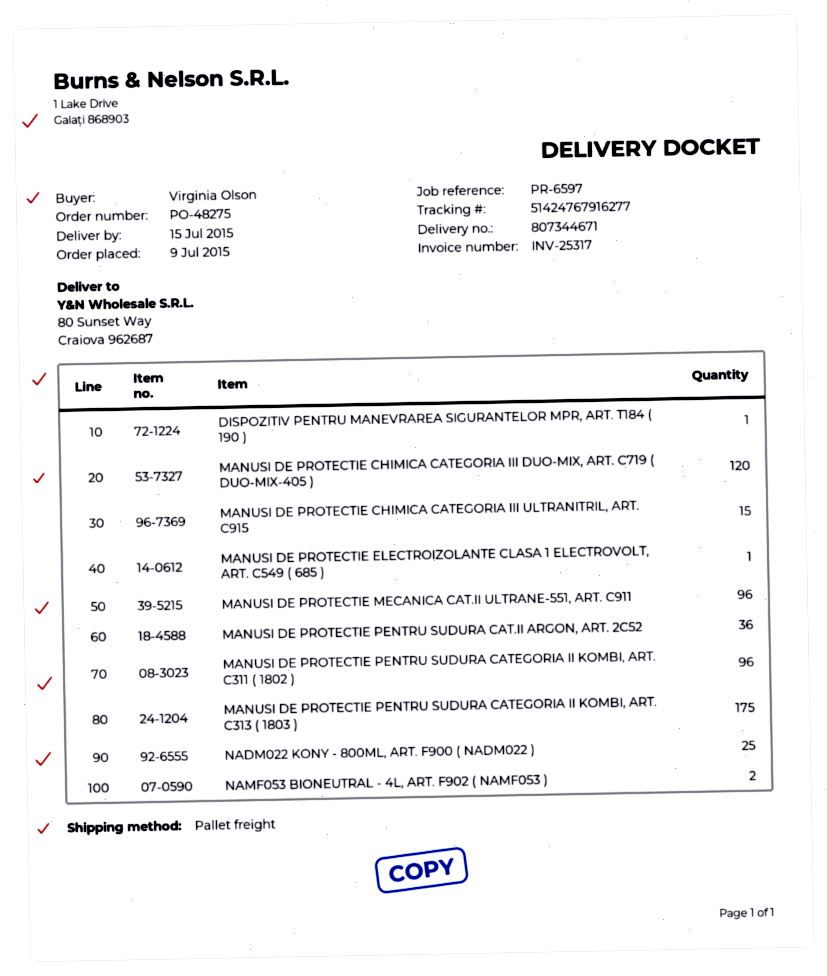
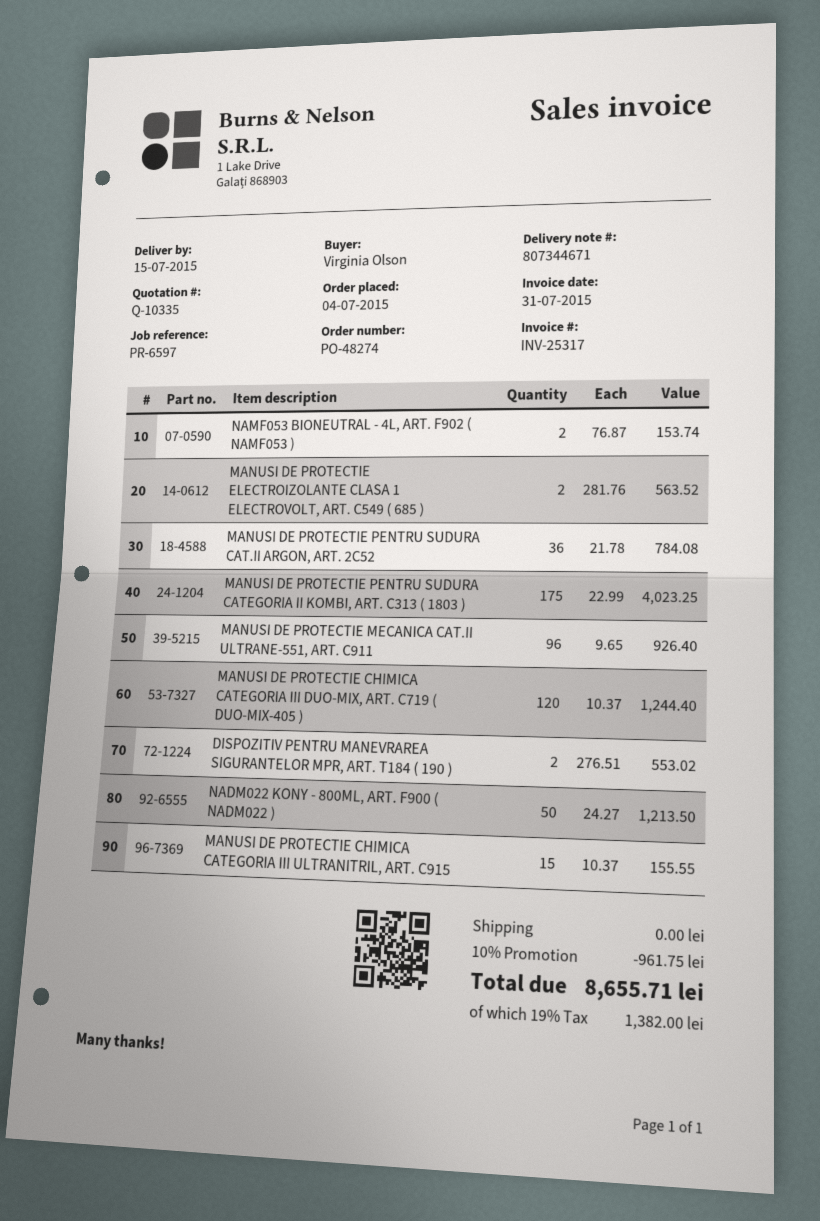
order number: PO-48275 -> PO-48274
order date: 2015-07-09 -> 2015-07-04
DISPOZITIV PENTRU MANEVRAREA SIGURANTELOR MPR, ART. T184 ( 190 ): 1 -> 2
MANUSI DE PROTECTIE ELECTROIZOLANTE CLASA 1 ELECTROVOLT, ART. C549 ( 685 ): 1 -> 2
MANUSI DE PROTECTIE PENTRU SUDURA CATEGORIA II KOMBI, ART. C311 ( 1802 ): 96 -> none
NADM022 KONY - 800ML, ART. F900 ( NADM022 ): 25 -> 50

